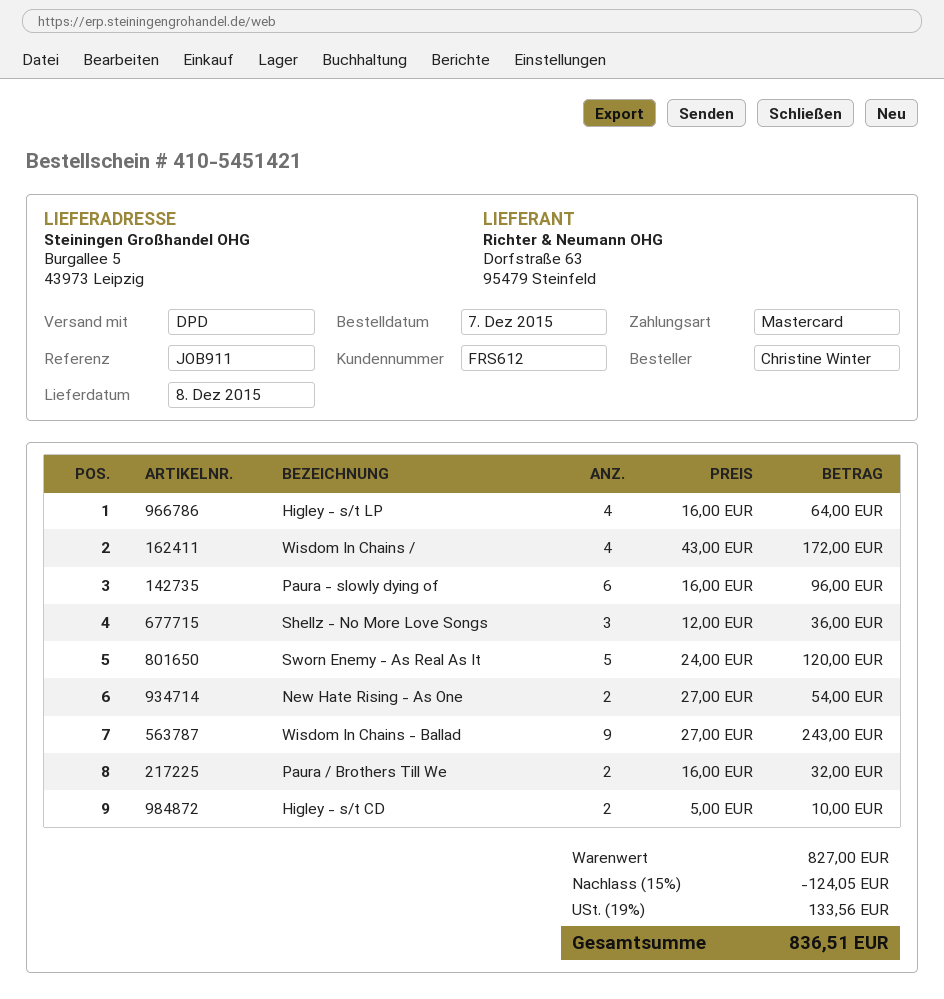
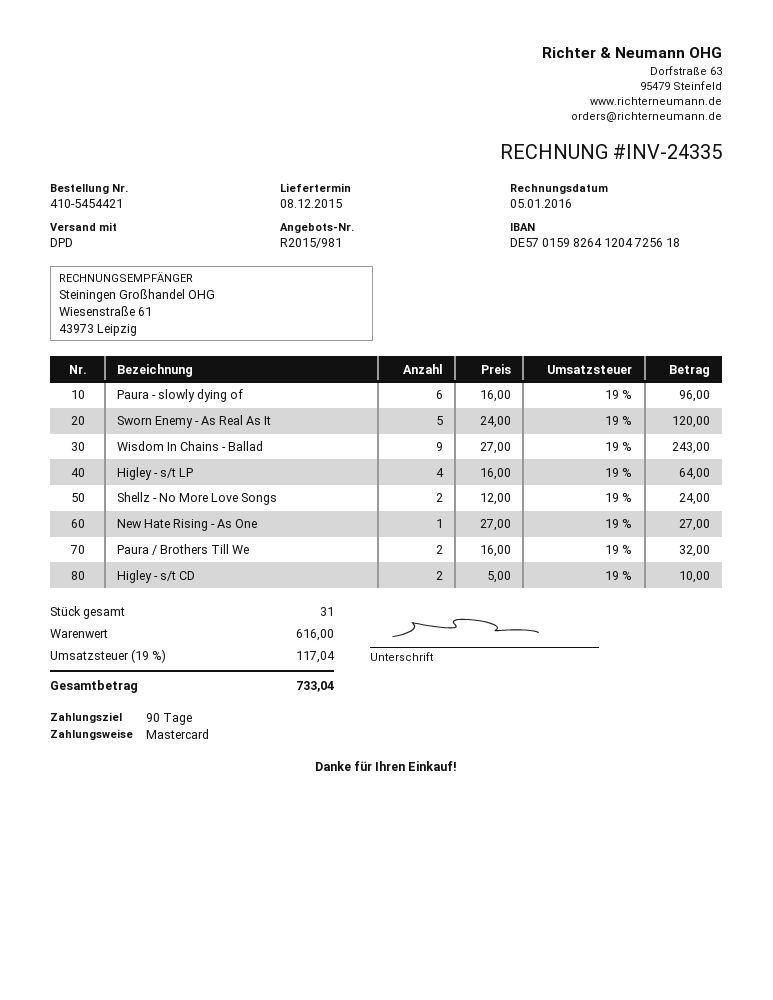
order number: 410-5451421 -> 410-5454421
Wisdom In Chains /: 4 x 43.00 = 172.00 -> none
Shellz - No More Love Songs: 3 x 12.00 = 36.00 -> 2 x 12.00 = 24.00
New Hate Rising - As One: 2 x 27.00 = 54.00 -> 1 x 27.00 = 27.00
subtotal: 827.00 -> 616.00
discount: 15% = 124.05 -> none
tax: 19% = 133.56 -> 19% = 117.04
total: 836.51 -> 733.04

